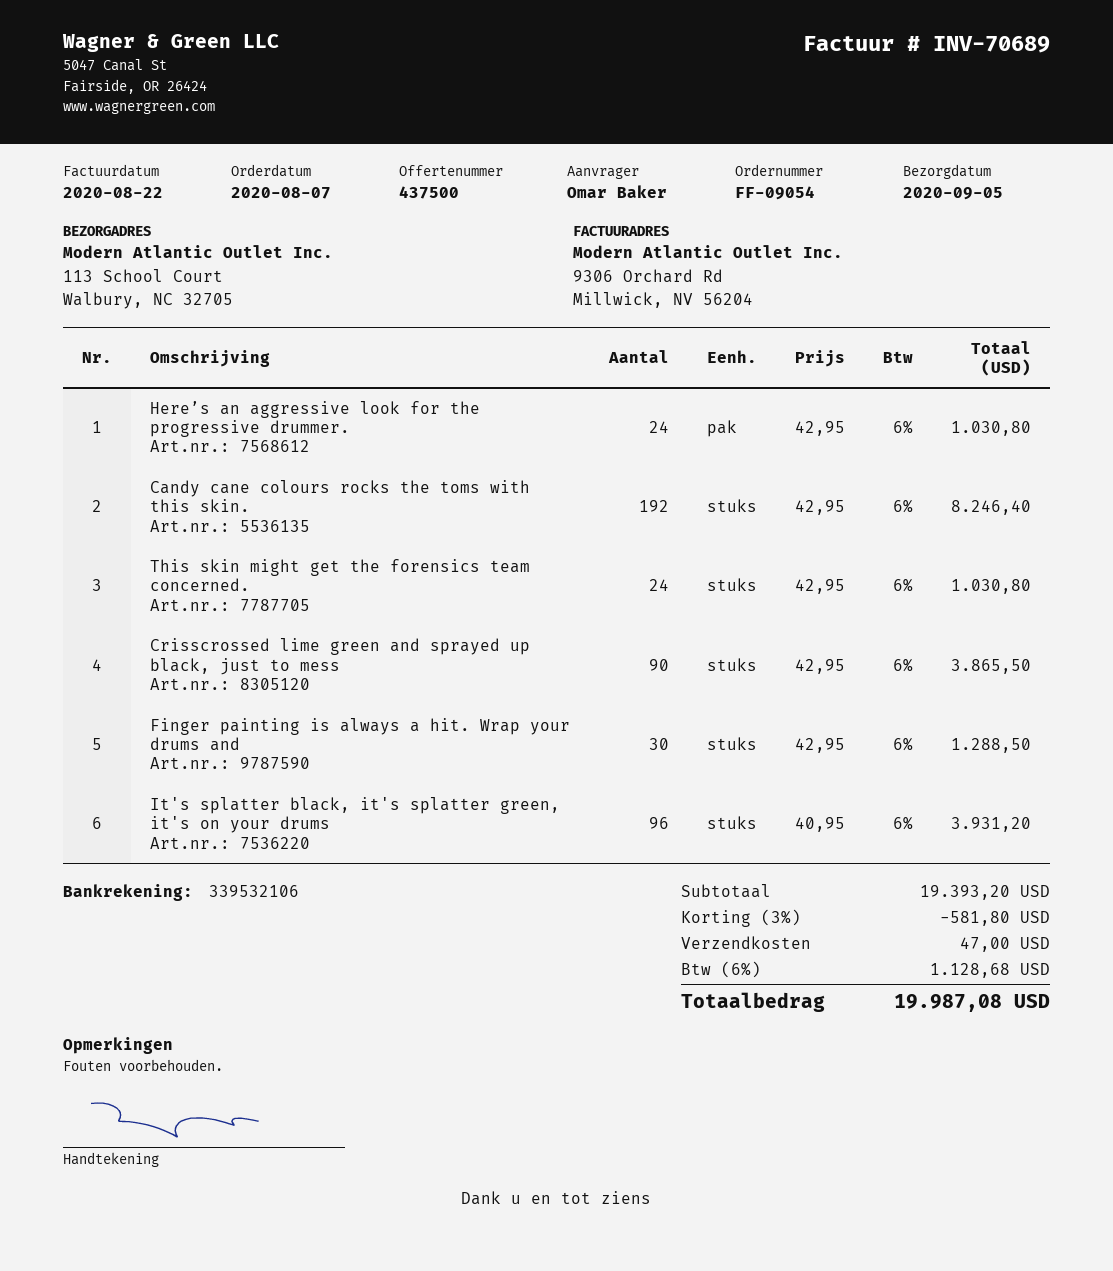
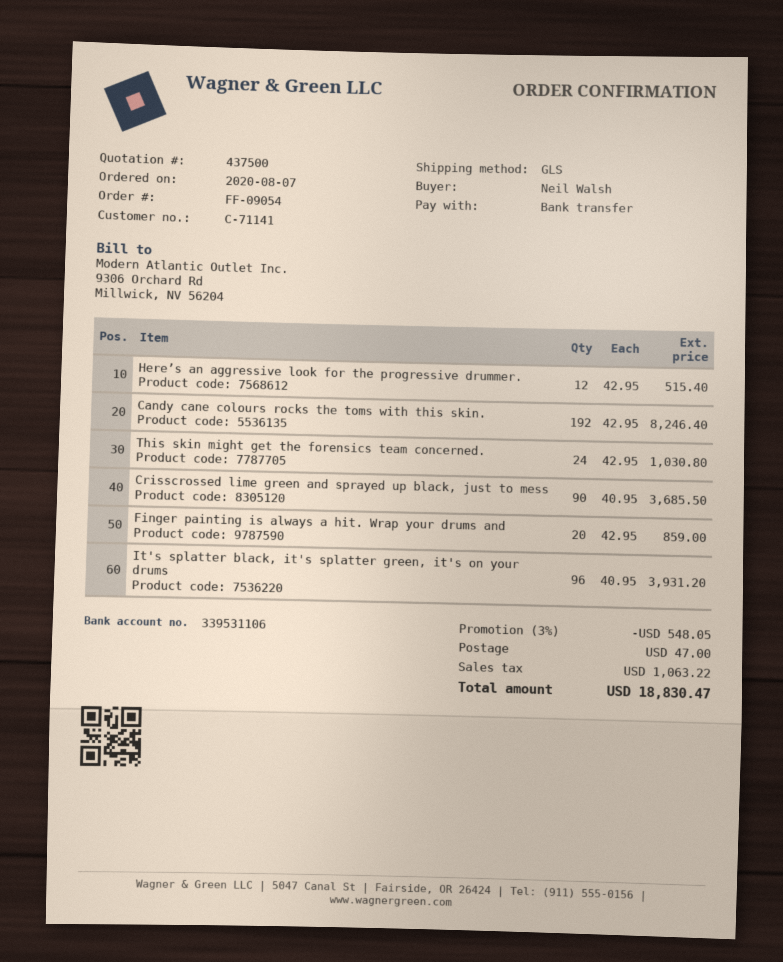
ordered by: Omar Baker -> Neil Walsh
bank account: 339532106 -> 339531106
Here’s an aggressive look for the progressive drummer.: 24 x 42.95 = 1030.80 -> 12 x 42.95 = 515.40
Crisscrossed lime green and sprayed up black, just to mess: 90 x 42.95 = 3865.50 -> 90 x 40.95 = 3685.50
Finger painting is always a hit. Wrap your drums and: 30 x 42.95 = 1288.50 -> 20 x 42.95 = 859.00
discount: 3% = 581.80 -> 3% = 548.05
tax: 1128.68 -> 1063.22
total: 19987.08 -> 18830.47

